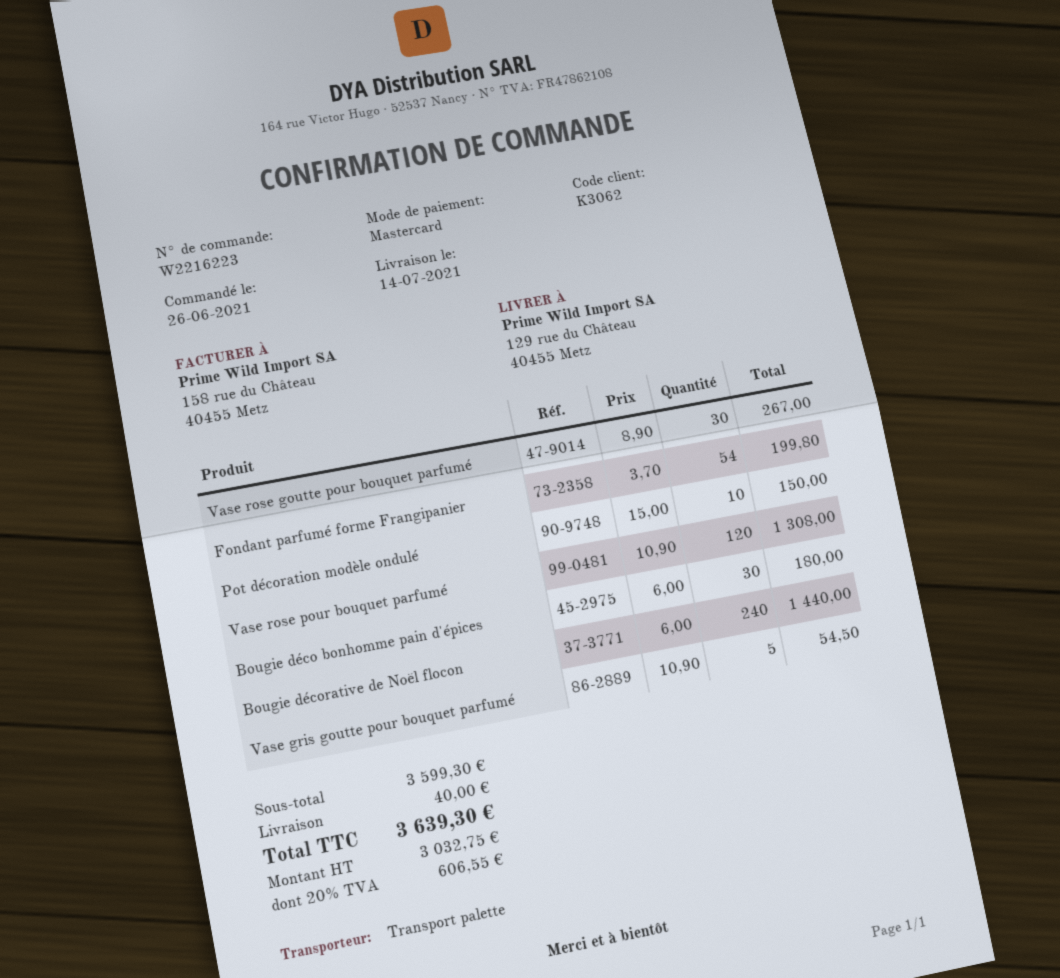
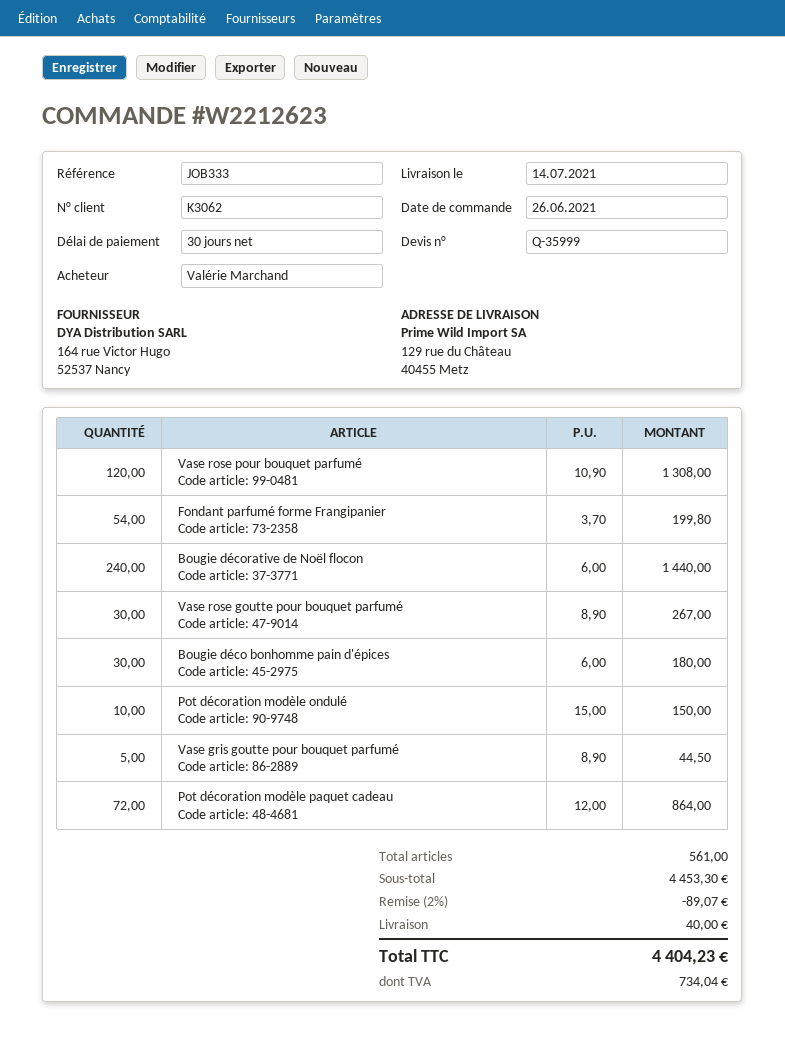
order number: W2216223 -> W2212623
Vase gris goutte pour bouquet parfumé: 5 x 10.90 = 54.50 -> 5 x 8.90 = 44.50
Pot décoration modèle paquet cadeau: none -> 72 x 12.00 = 864.00
subtotal: 3599.30 -> 4453.30
discount: none -> 2% = 89.07
tax: 606.55 -> 734.04
total: 3639.30 -> 4404.23

